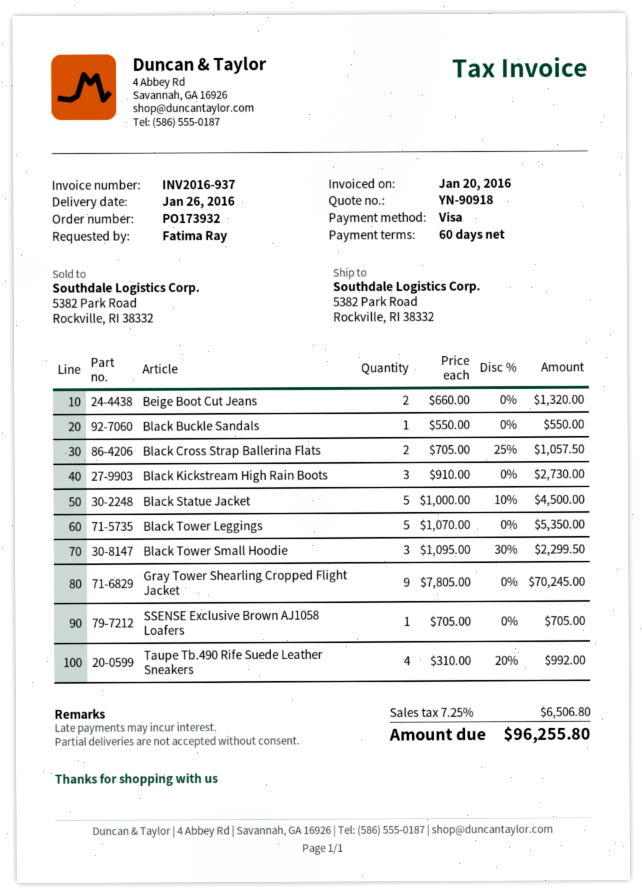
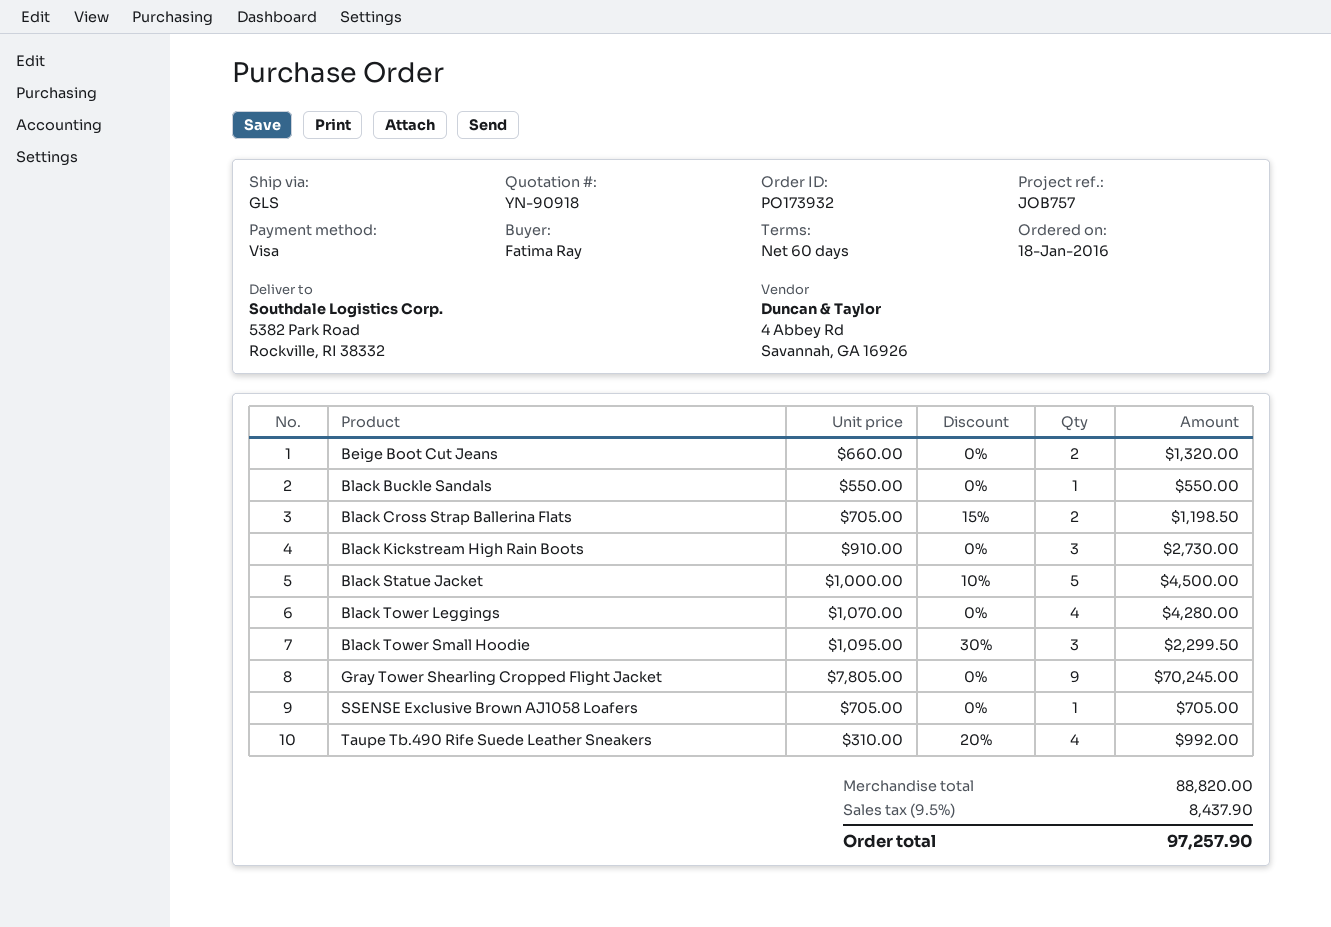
Black Cross Strap Ballerina Flats: 2 x 705.00 - 25% = 1057.50 -> 2 x 705.00 - 15% = 1198.50
Black Tower Leggings: 5 x 1070.00 = 5350.00 -> 4 x 1070.00 = 4280.00
tax: 7.25% = 6506.80 -> 9.5% = 8437.90
total: 96255.80 -> 97257.90

